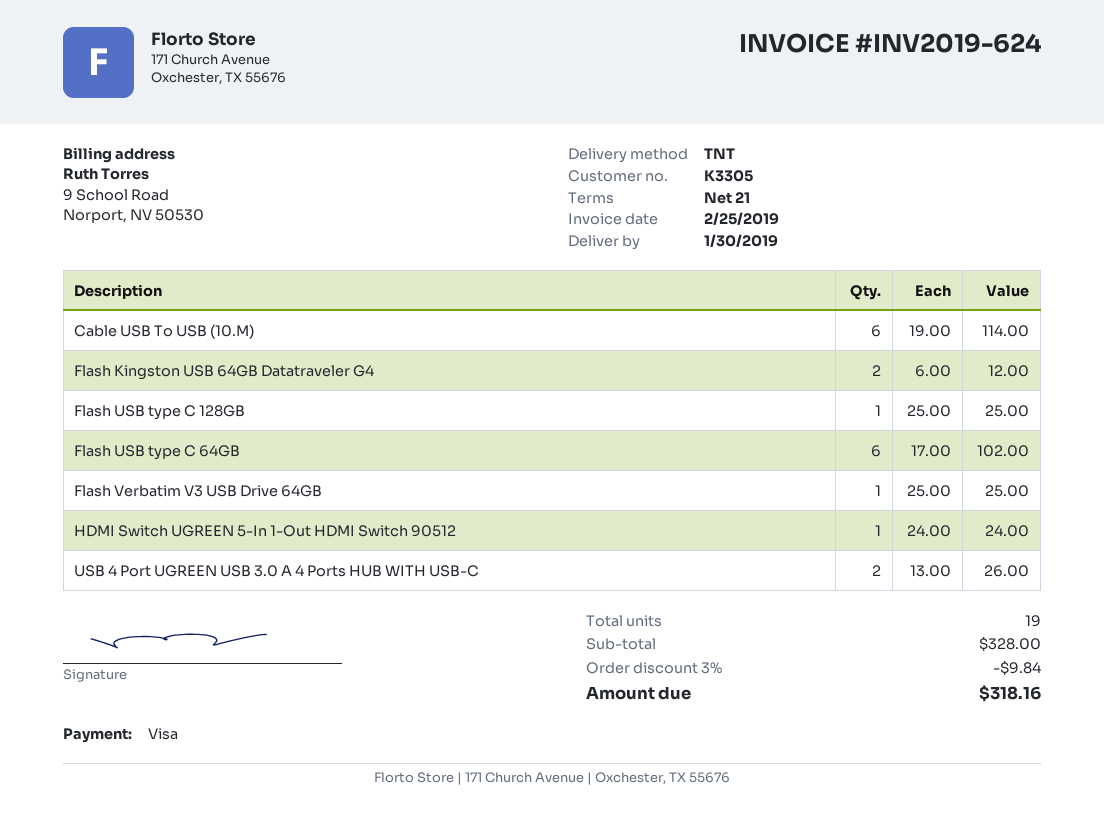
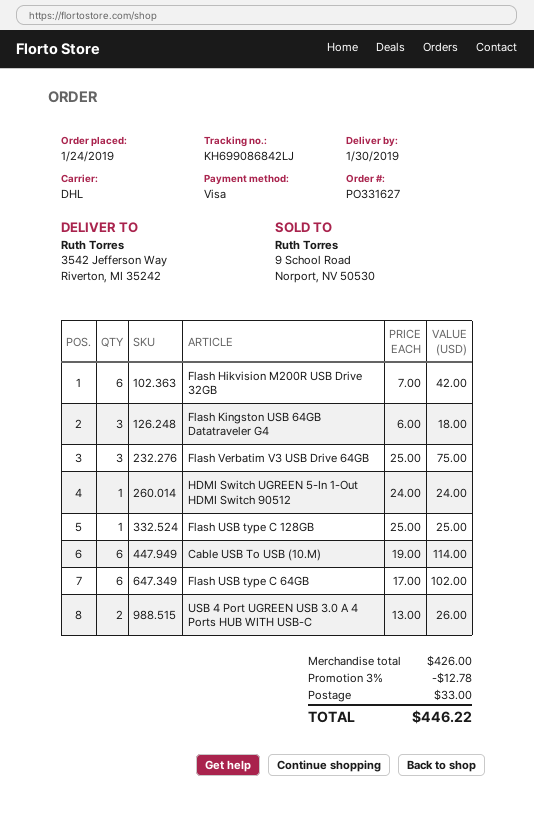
shipping method: TNT -> DHL
Flash Kingston USB 64GB Datatraveler G4: 2 x 6.00 = 12.00 -> 3 x 6.00 = 18.00
Flash Verbatim V3 USB Drive 64GB: 1 x 25.00 = 25.00 -> 3 x 25.00 = 75.00
Flash Hikvision M200R USB Drive 32GB: none -> 6 x 7.00 = 42.00
subtotal: 328.00 -> 426.00
discount: 3% = 9.84 -> 3% = 12.78
shipping: none -> 33.00
total: 318.16 -> 446.22

